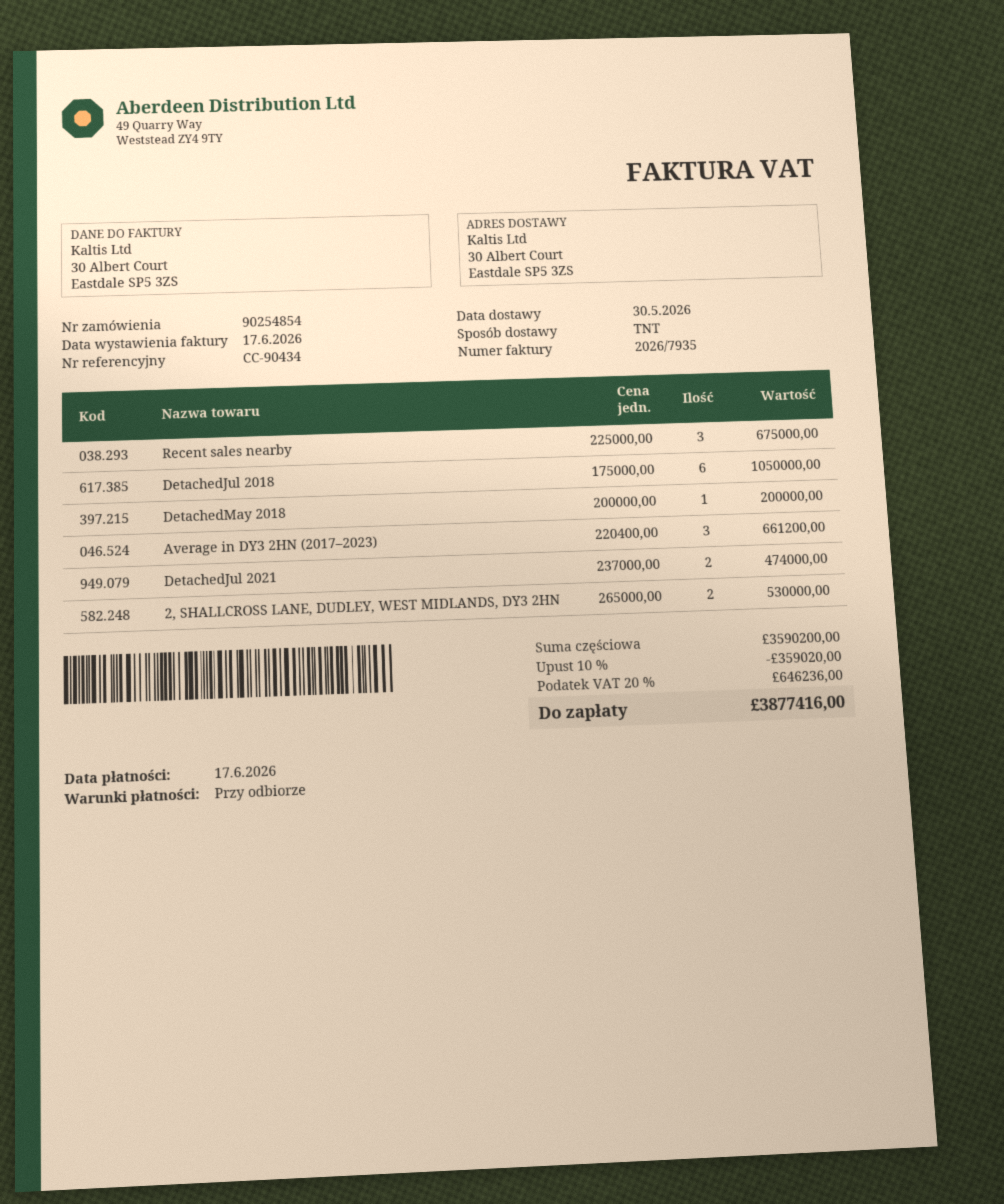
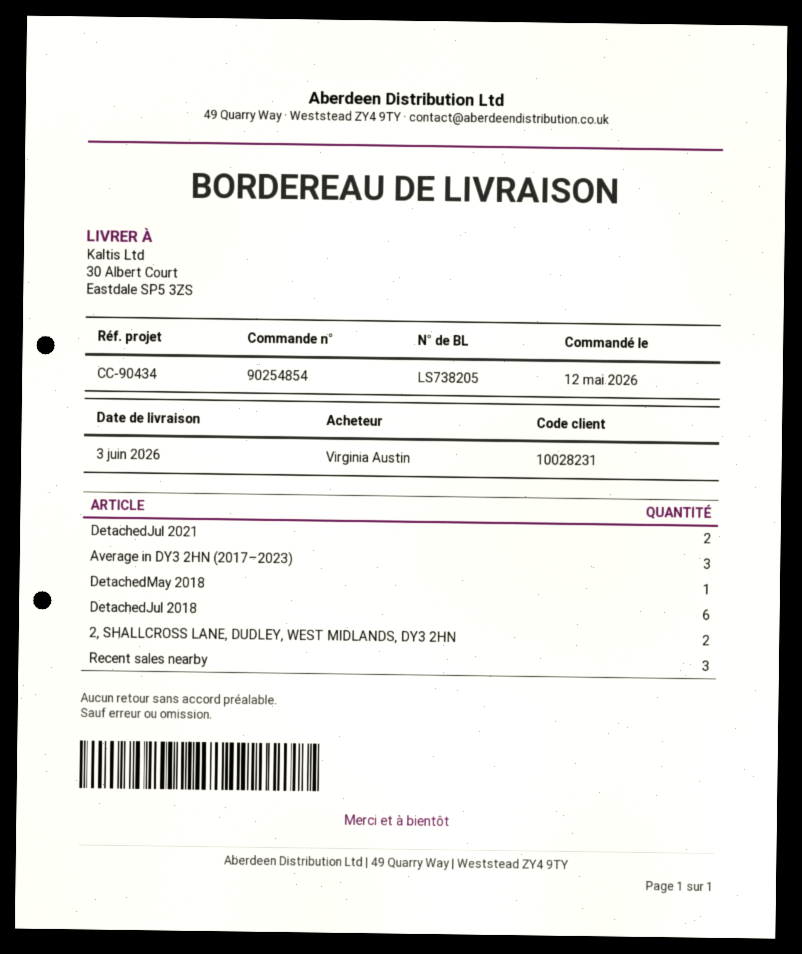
delivery date: 2026-05-30 -> 2026-06-03

